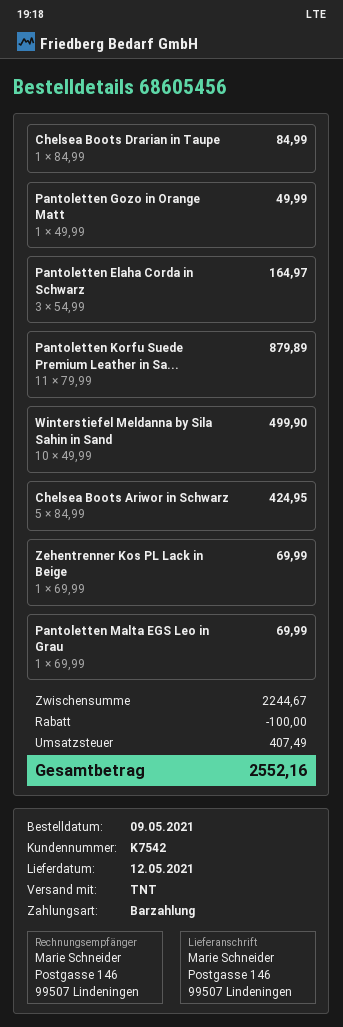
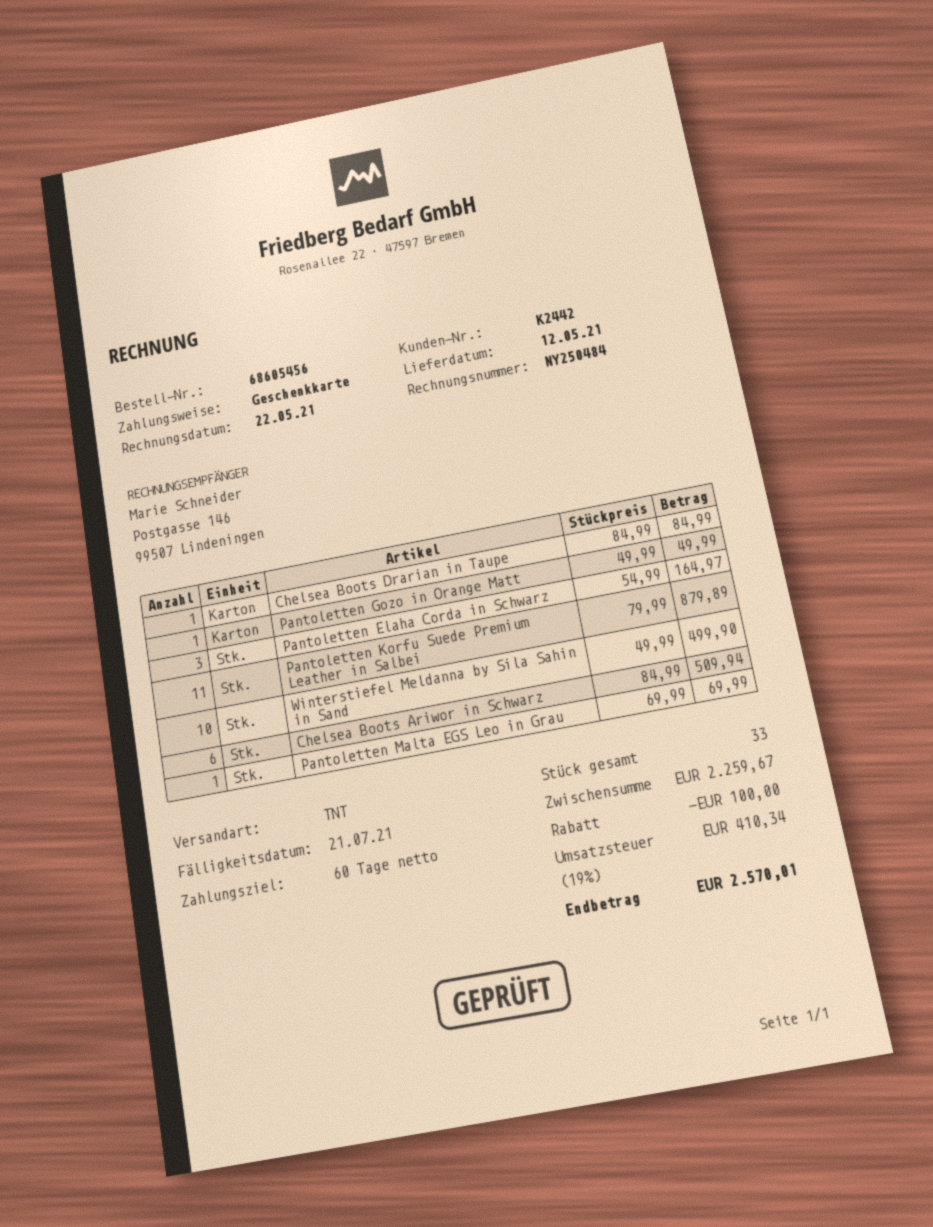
customer number: K7542 -> K2442
payment method: cash -> gift card
Chelsea Boots Ariwor in Schwarz: 5 x 84.99 = 424.95 -> 6 x 84.99 = 509.94
Zehentrenner Kos PL Lack in Beige: 1 x 69.99 = 69.99 -> none
subtotal: 2244.67 -> 2259.67
tax: 407.49 -> 410.34
total: 2552.16 -> 2570.01

